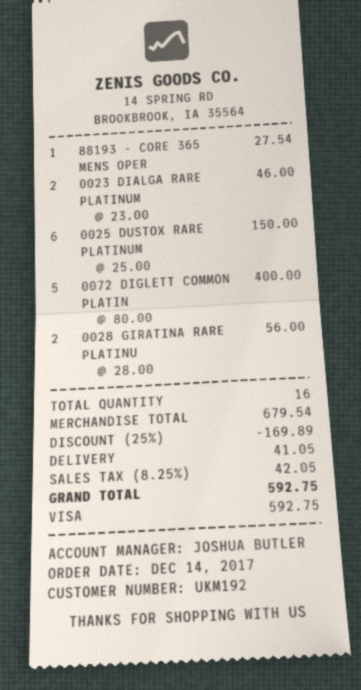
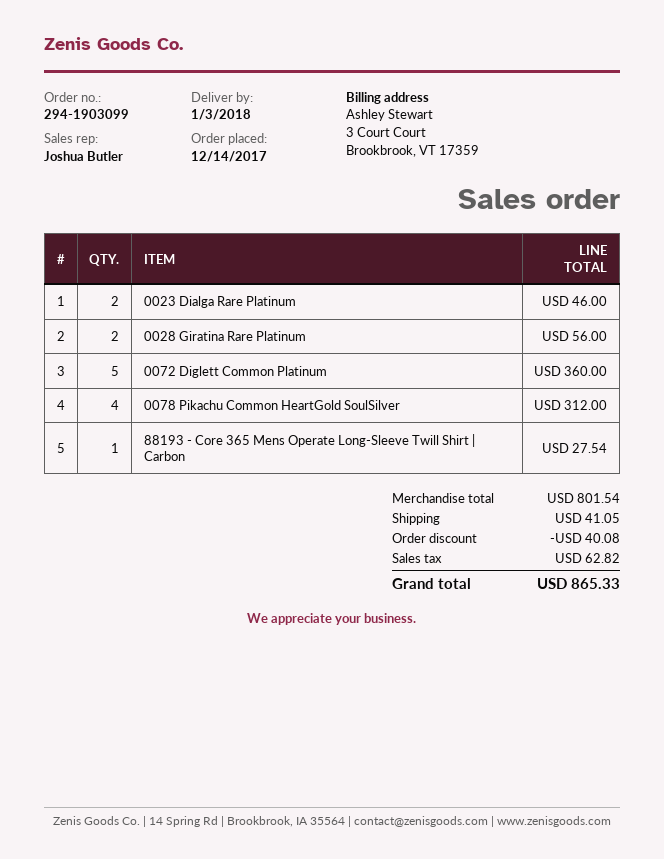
0025 DUSTOX RARE PLATINUM: 6 for 150.00 -> none
0072 DIGLETT COMMON PLATIN: 5 for 400.00 -> 5 for 360.00
0078 Pikachu Common HeartGold SoulSilver: none -> 4 for 312.00
subtotal: 679.54 -> 801.54
discount: 169.89 -> 40.08
tax: 42.05 -> 62.82
total: 592.75 -> 865.33

